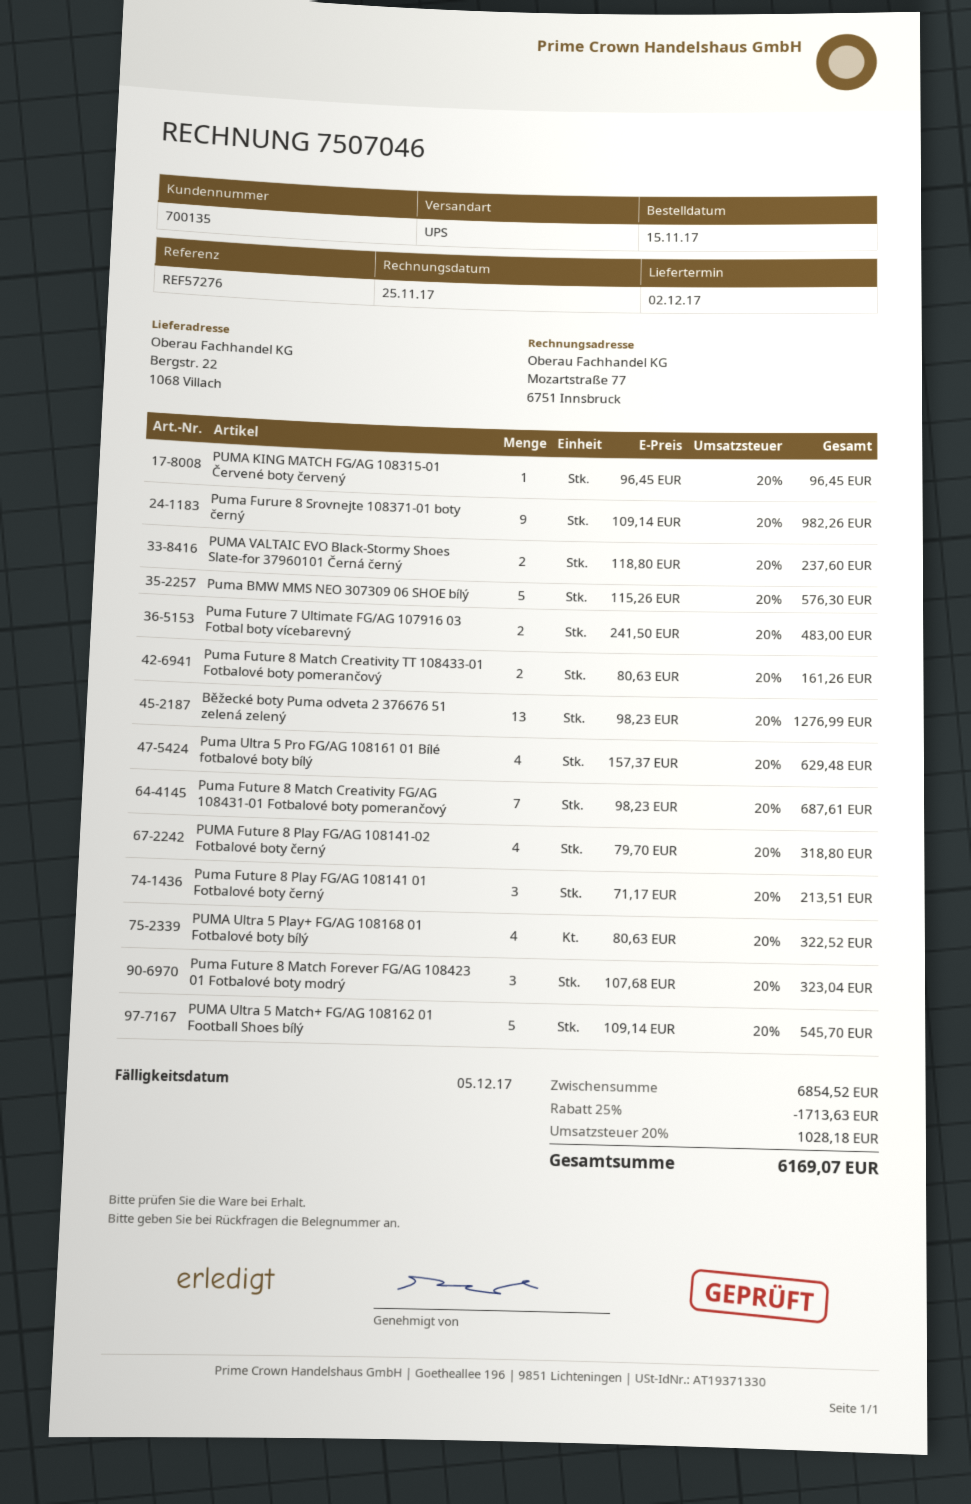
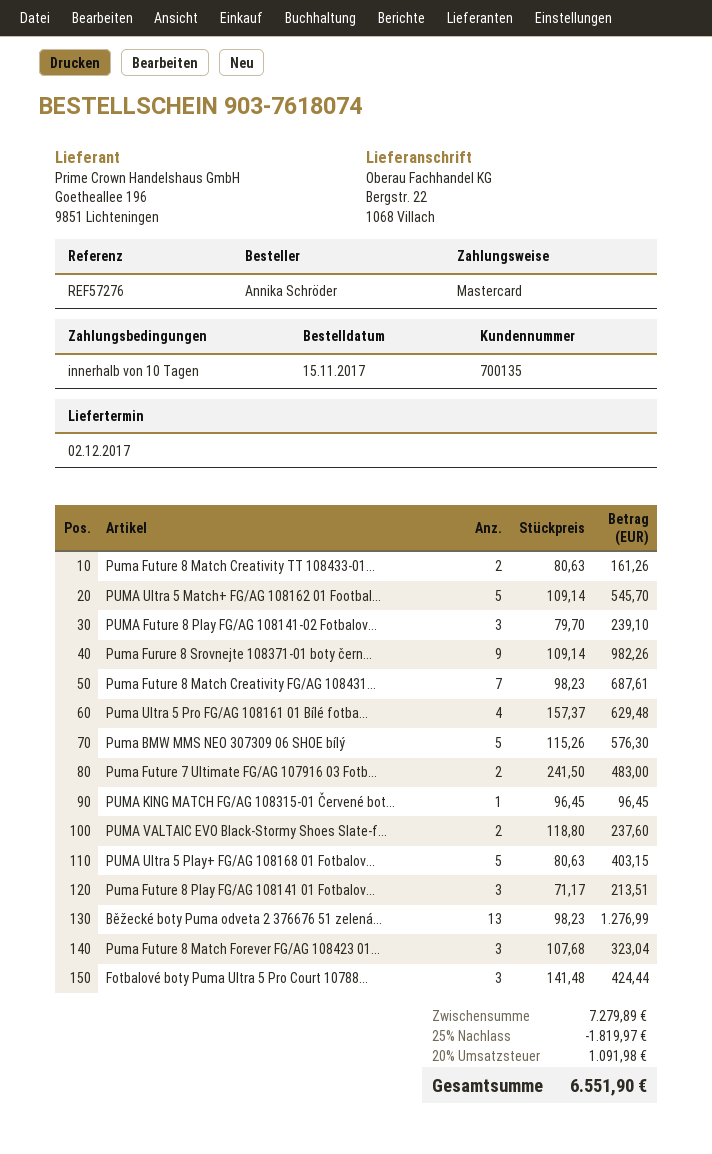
PUMA Future 8 Play FG/AG 108141-02 Fotbalové boty černý: 4 x 79.70 = 318.80 -> 3 x 79.70 = 239.10
PUMA Ultra 5 Play+ FG/AG 108168 01 Fotbalové boty bílý: 4 x 80.63 = 322.52 -> 5 x 80.63 = 403.15
Fotbalové boty Puma Ultra 5 Pro Court 10788...: none -> 3 x 141.48 = 424.44
subtotal: 6854.52 -> 7279.89
discount: 25% = 1713.63 -> 25% = 1819.97
tax: 20% = 1028.18 -> 20% = 1091.98
total: 6169.07 -> 6551.90

